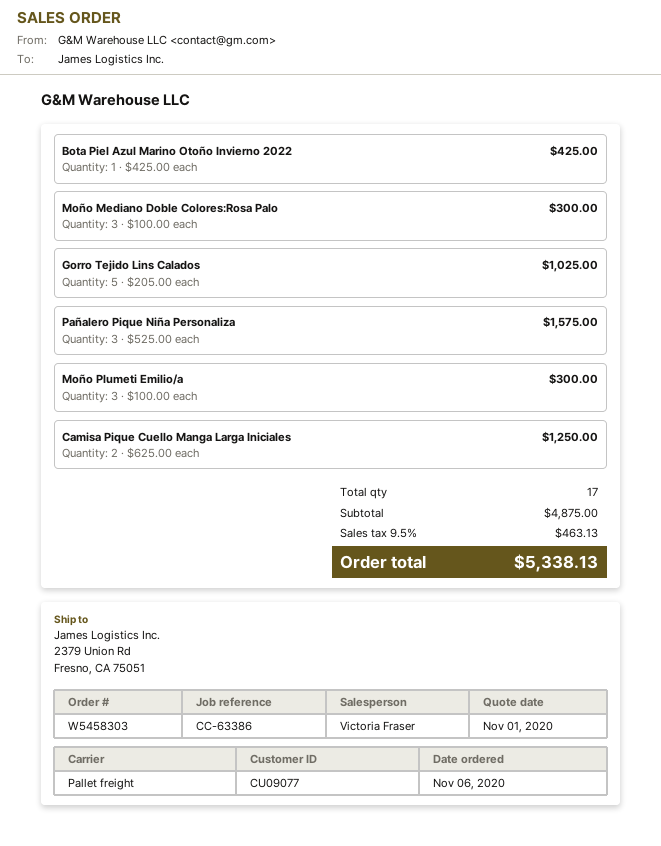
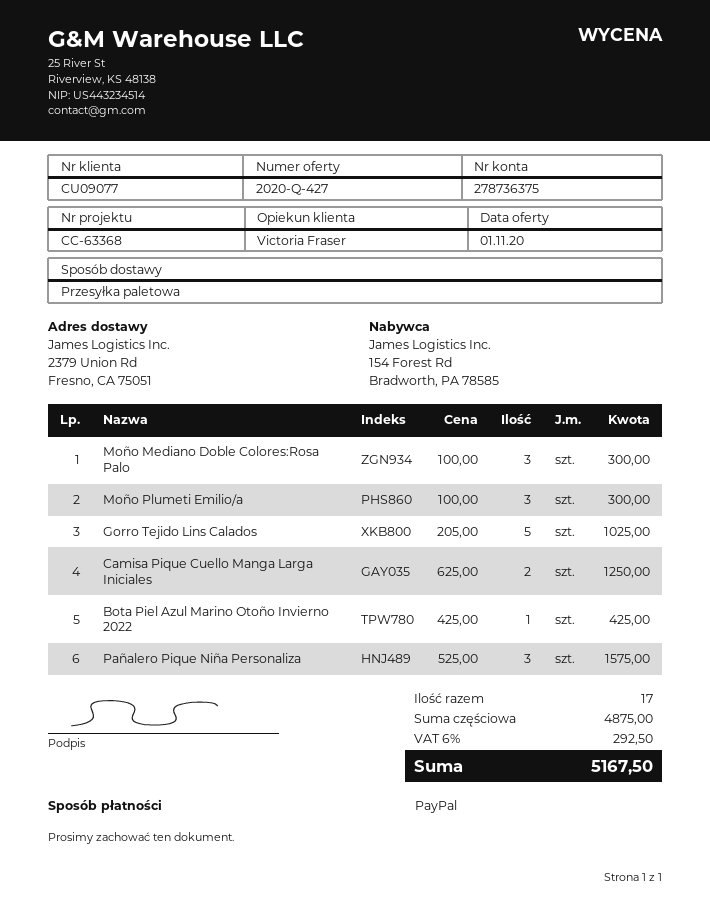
reference: CC-63386 -> CC-63368
tax: 9.5% = 463.13 -> 6% = 292.50
total: 5338.13 -> 5167.50

